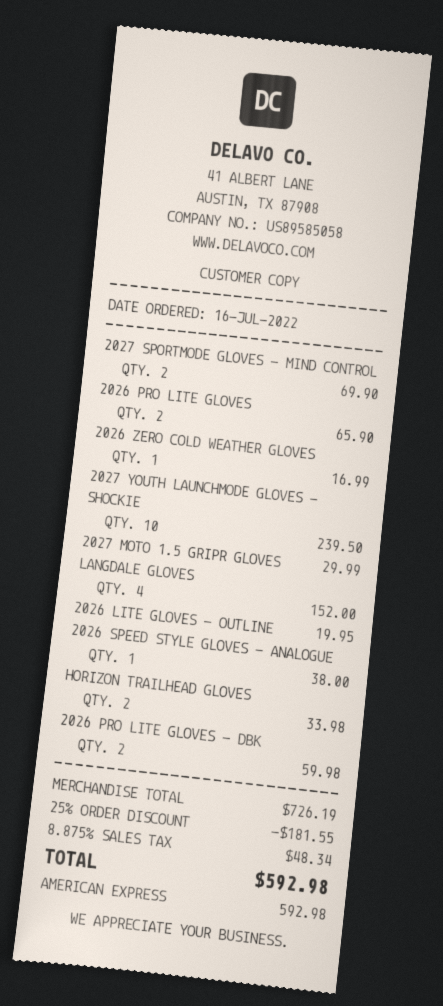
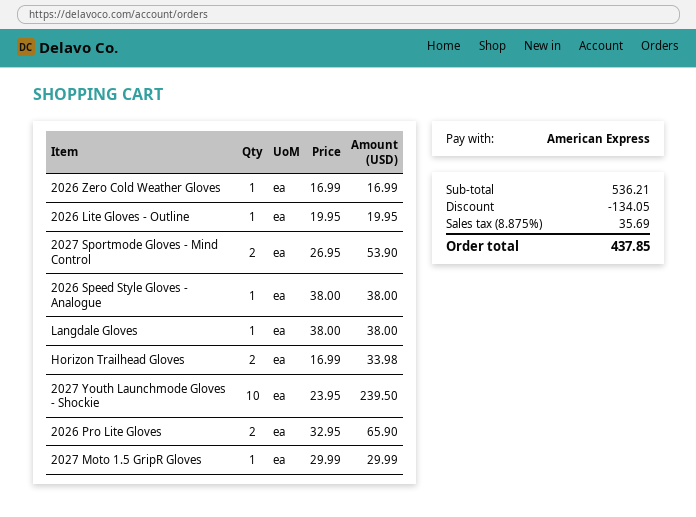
2027 SPORTMODE GLOVES - MIND CONTROL: 2 for 69.90 -> 2 for 53.90
LANGDALE GLOVES: 4 for 152.00 -> 1 for 38.00
2026 PRO LITE GLOVES - DBK: 2 for 59.98 -> none
subtotal: 726.19 -> 536.21
discount: 181.55 -> 134.05
tax: 8.875% = 48.34 -> 8.875% = 35.69
total: 592.98 -> 437.85

